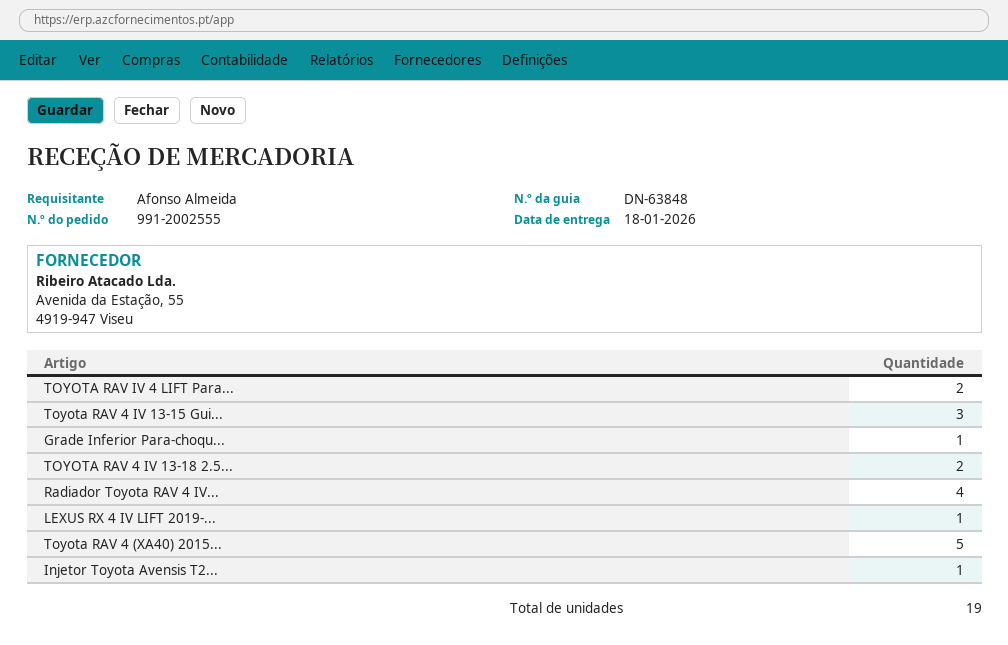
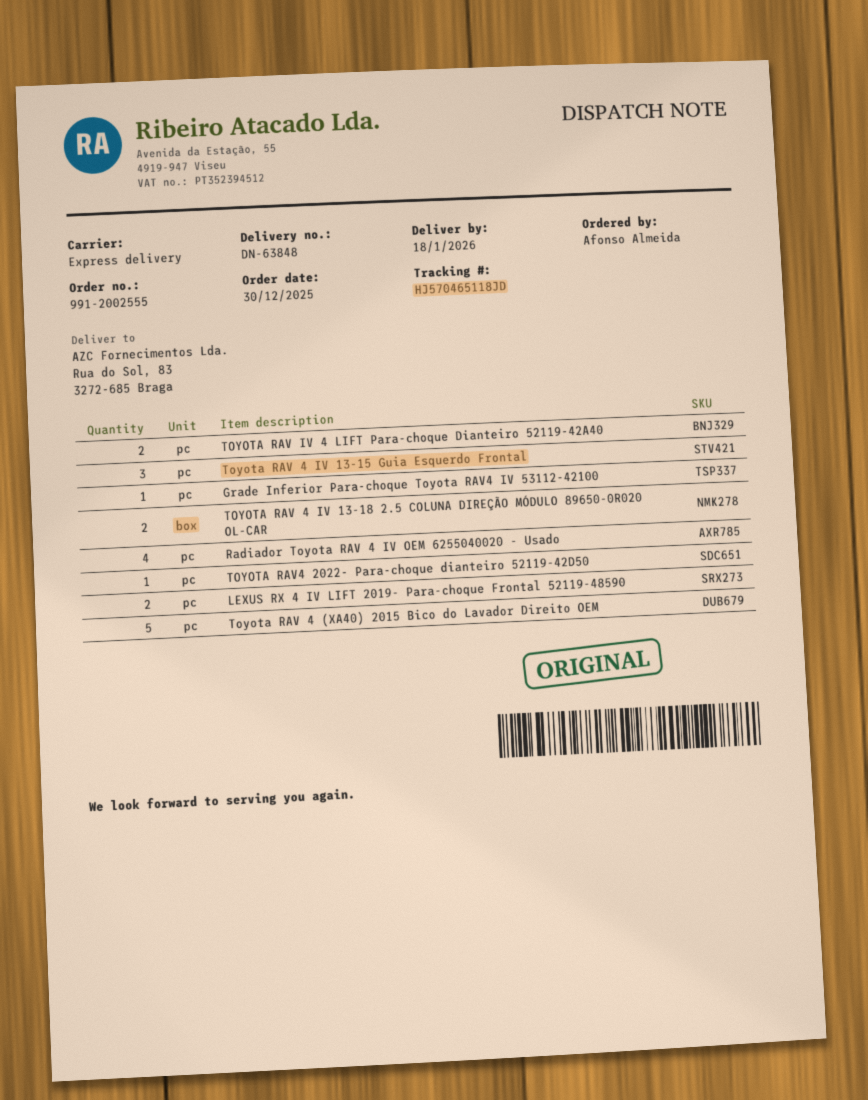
LEXUS RX 4 IV LIFT 2019-...: 1 -> 2
Injetor Toyota Avensis T2...: 1 -> none
TOYOTA RAV4 2022- Para-choque dianteiro 52119-42D50: none -> 1

